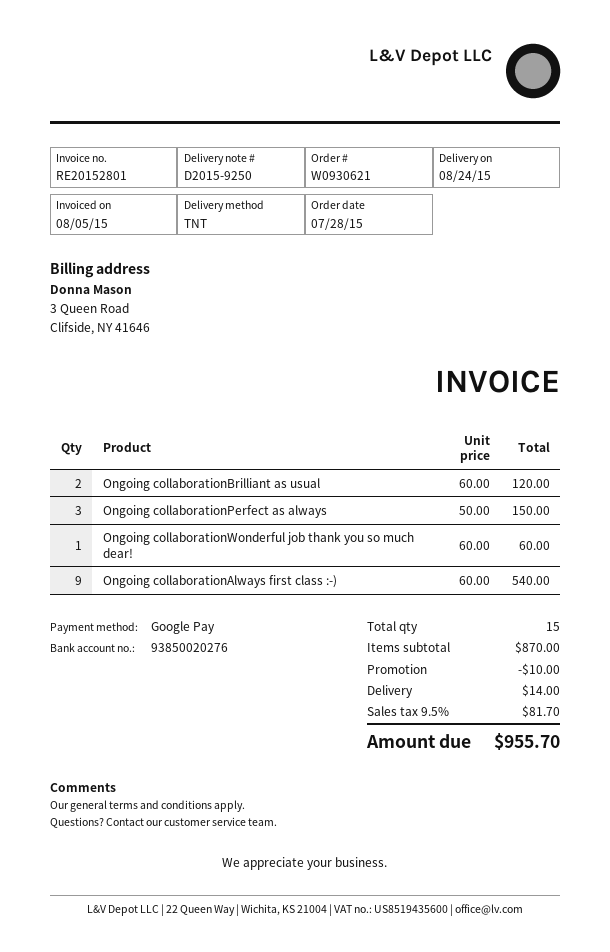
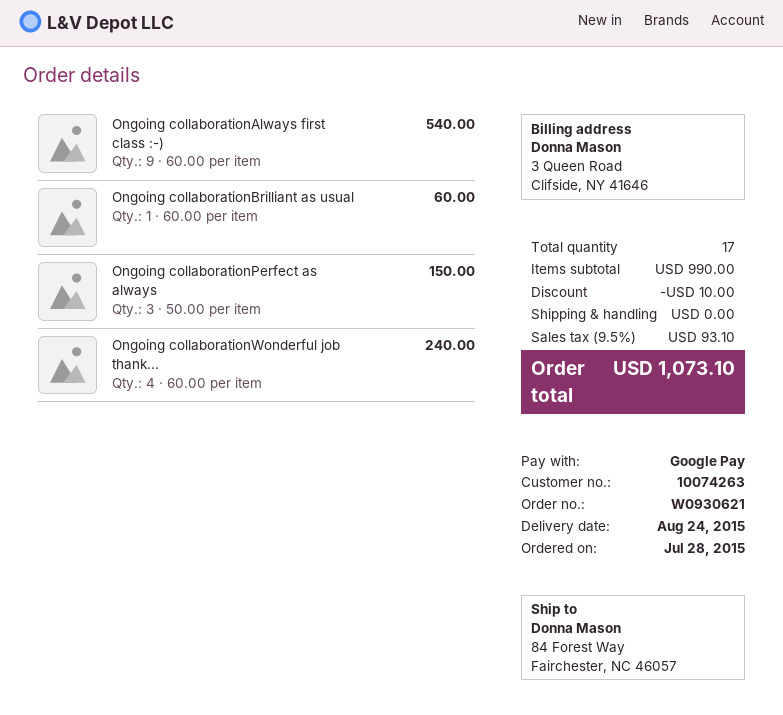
Ongoing collaborationBrilliant as usual: 2 x 60.00 = 120.00 -> 1 x 60.00 = 60.00
Ongoing collaborationWonderful job thank you so much dear!: 1 x 60.00 = 60.00 -> 4 x 60.00 = 240.00
total quantity: 15 -> 17
subtotal: 870.00 -> 990.00
shipping: 14.00 -> 0.00
tax: 9.5% = 81.70 -> 9.5% = 93.10
total: 955.70 -> 1073.10

